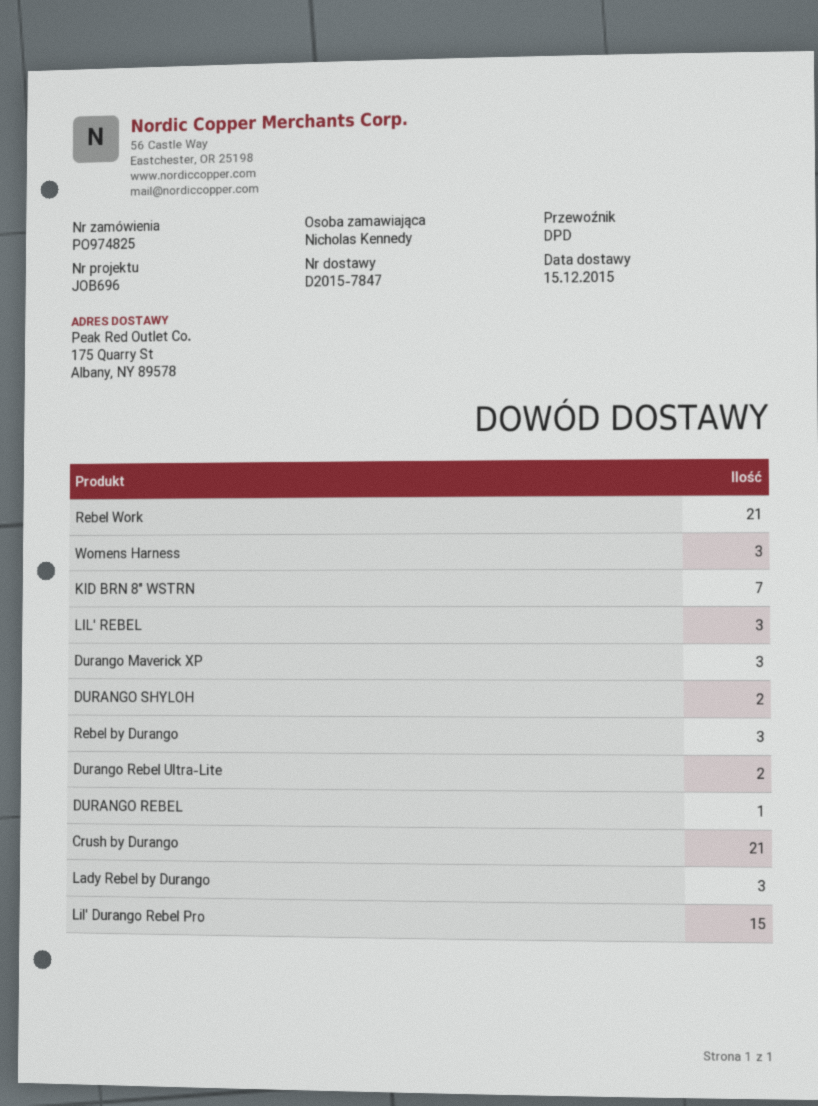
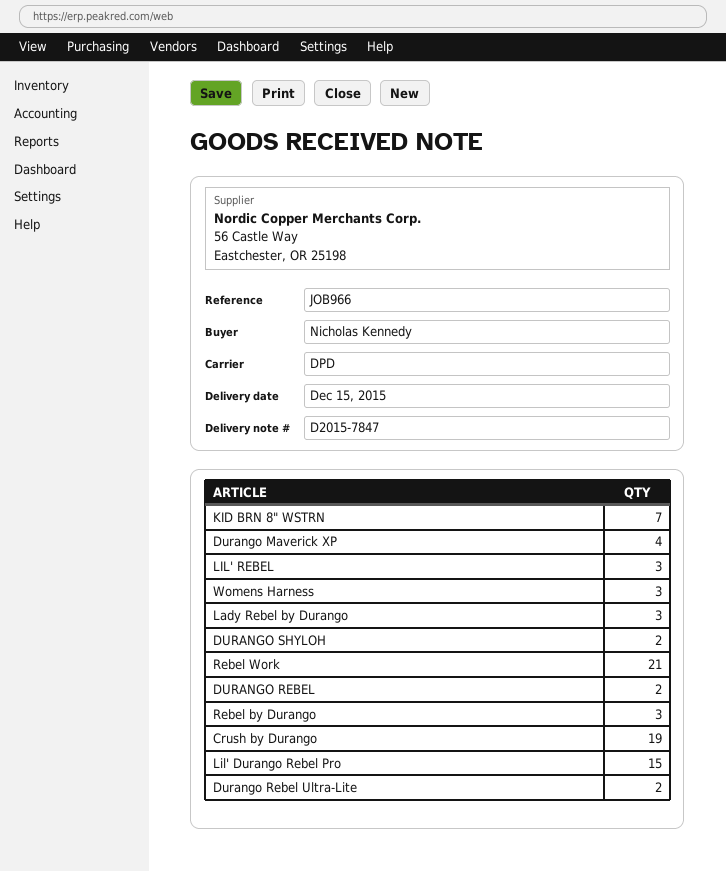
reference: JOB696 -> JOB966
Durango Maverick XP: 3 -> 4
DURANGO REBEL: 1 -> 2
Crush by Durango: 21 -> 19

